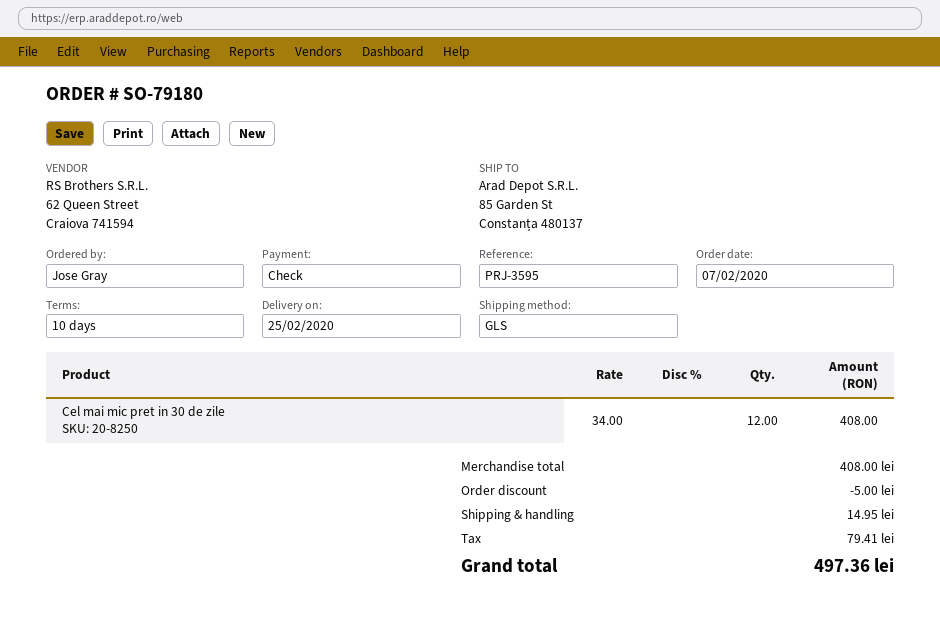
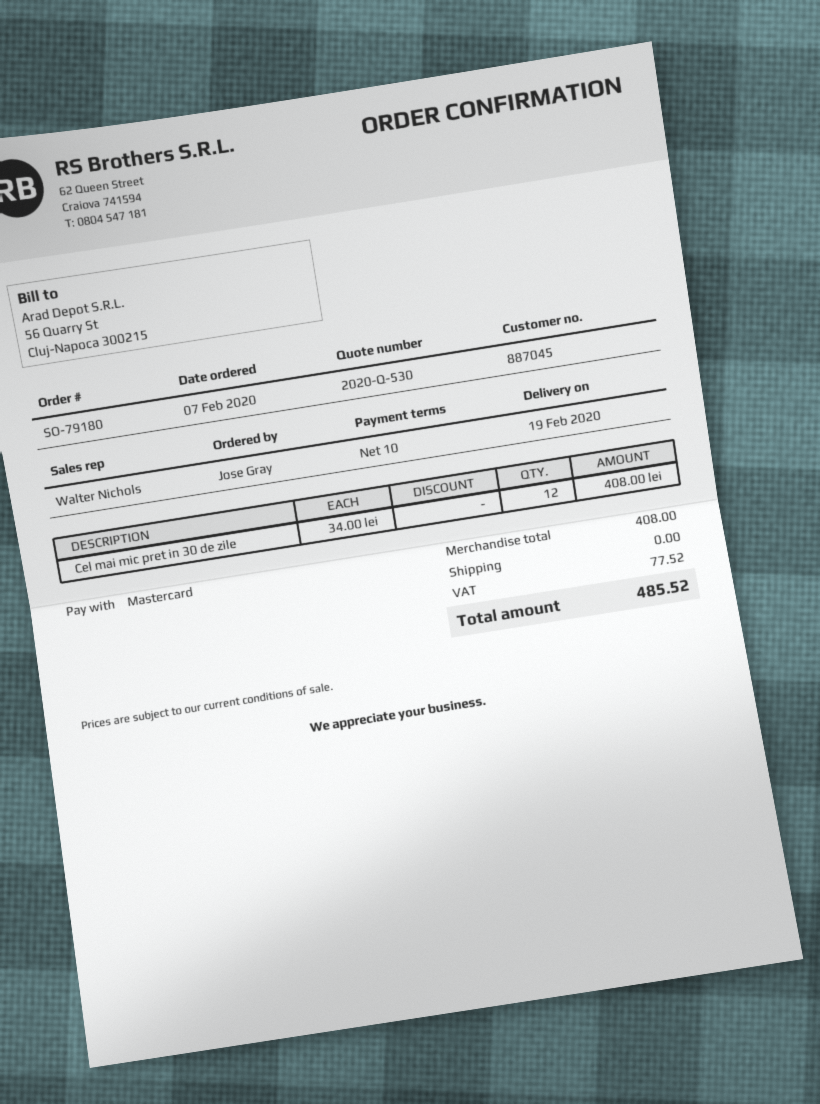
delivery date: 2020-02-25 -> 2020-02-19
payment method: cheque -> Mastercard
discount: 5.00 -> none
shipping: 14.95 -> 0.00
tax: 79.41 -> 77.52
total: 497.36 -> 485.52

